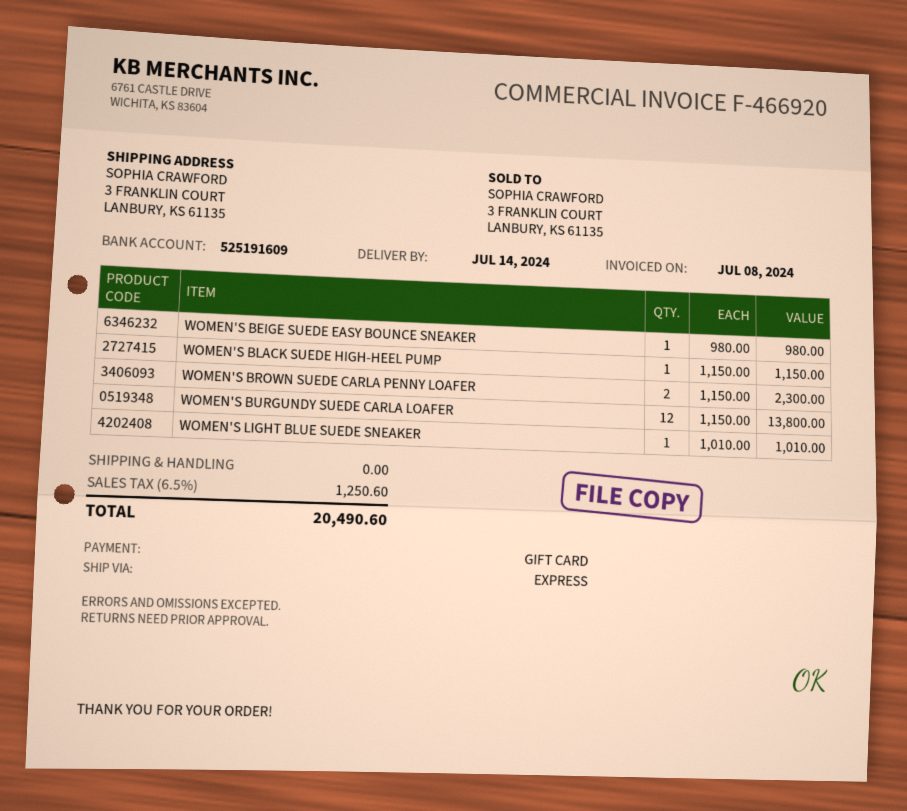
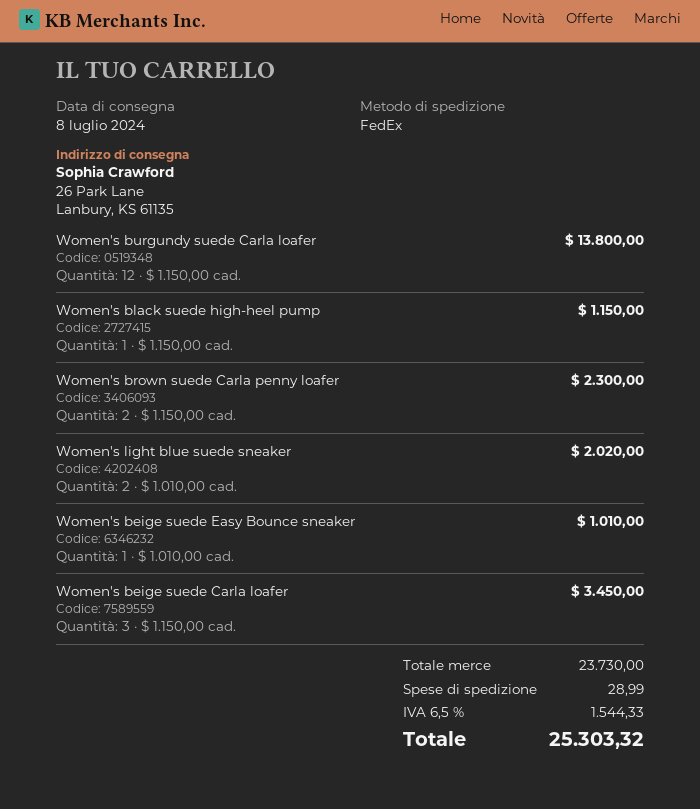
delivery date: 2024-07-14 -> 2024-07-08
shipping method: express -> FedEx
ship to: 3 FRANKLIN COURT, LANBURY, KS 61135 -> 26 Park Lane, Lanbury, KS 61135
WOMEN'S BEIGE SUEDE EASY BOUNCE SNEAKER: 1 x 980.00 = 980.00 -> 1 x 1010.00 = 1010.00
WOMEN'S LIGHT BLUE SUEDE SNEAKER: 1 x 1010.00 = 1010.00 -> 2 x 1010.00 = 2020.00
Women's beige suede Carla loafer: none -> 3 x 1150.00 = 3450.00
shipping: 0.00 -> 28.99
tax: 6.5% = 1250.60 -> 6.5% = 1544.33
total: 20490.60 -> 25303.32

